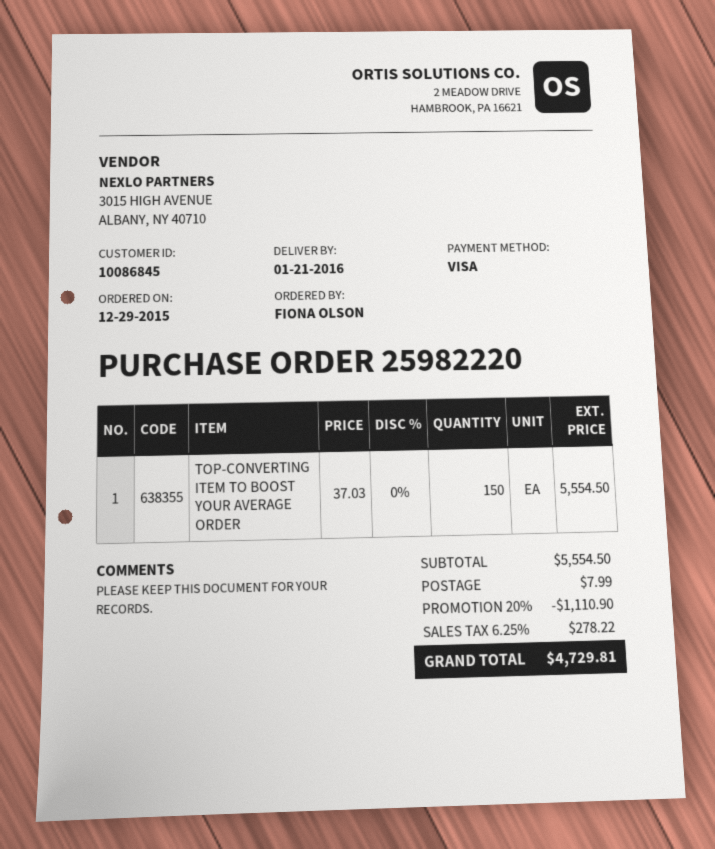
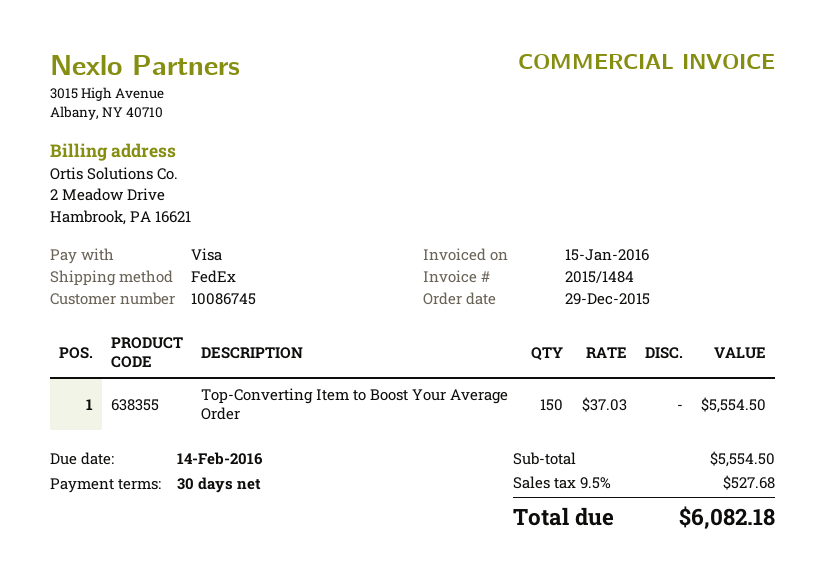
customer number: 10086845 -> 10086745
discount: 20% = 1110.90 -> none
shipping: 7.99 -> none
tax: 6.25% = 278.22 -> 9.5% = 527.68
total: 4729.81 -> 6082.18

